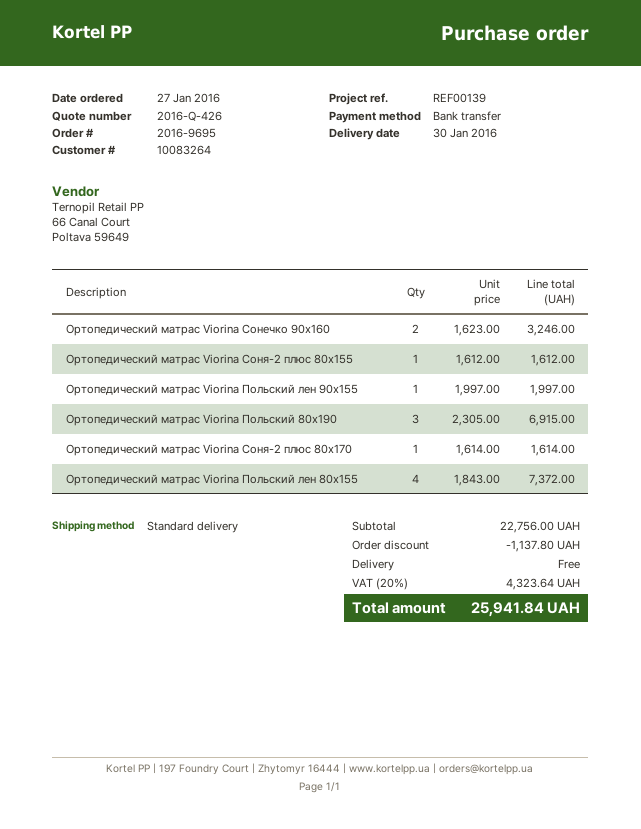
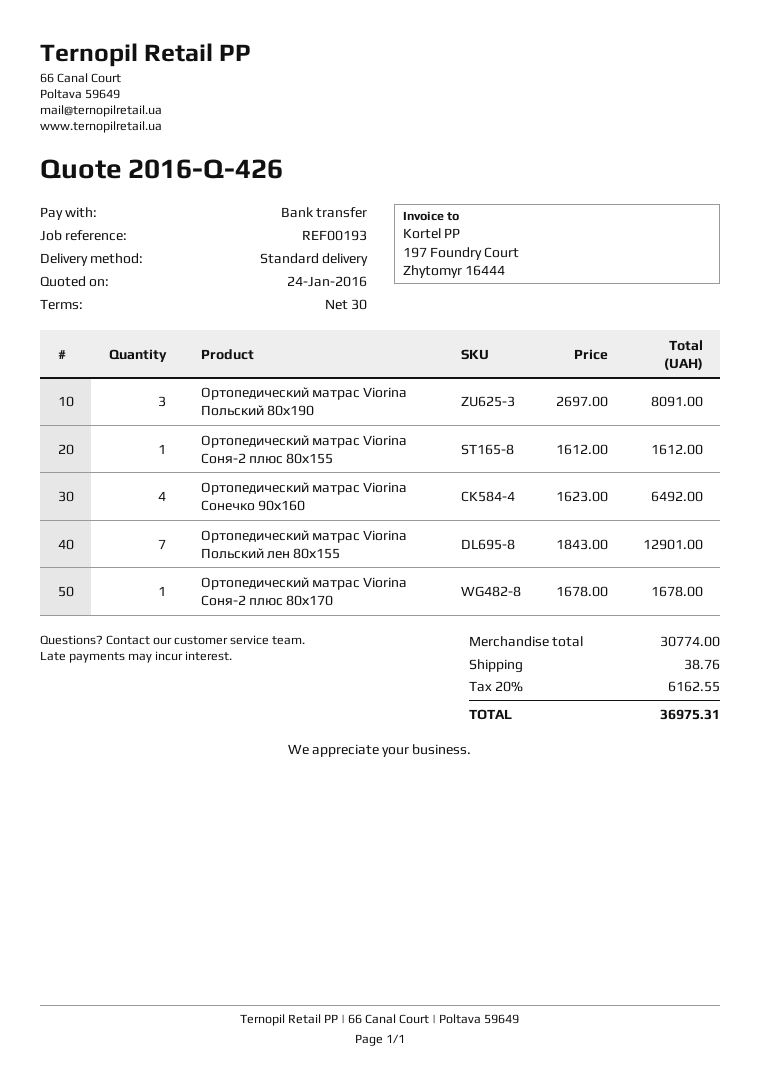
reference: REF00139 -> REF00193
Ортопедический матрас Viorina Сонечко 90х160: 2 x 1623.00 = 3246.00 -> 4 x 1623.00 = 6492.00
Ортопедический матрас Viorina Польский лен 90х155: 1 x 1997.00 = 1997.00 -> none
Ортопедический матрас Viorina Польский 80х190: 3 x 2305.00 = 6915.00 -> 3 x 2697.00 = 8091.00
Ортопедический матрас Viorina Соня-2 плюс 80х170: 1 x 1614.00 = 1614.00 -> 1 x 1678.00 = 1678.00
Ортопедический матрас Viorina Польский лен 80х155: 4 x 1843.00 = 7372.00 -> 7 x 1843.00 = 12901.00
subtotal: 22756.00 -> 30774.00
discount: 1137.80 -> none
shipping: 0.00 -> 38.76
tax: 20% = 4323.64 -> 20% = 6162.55
total: 25941.84 -> 36975.31

